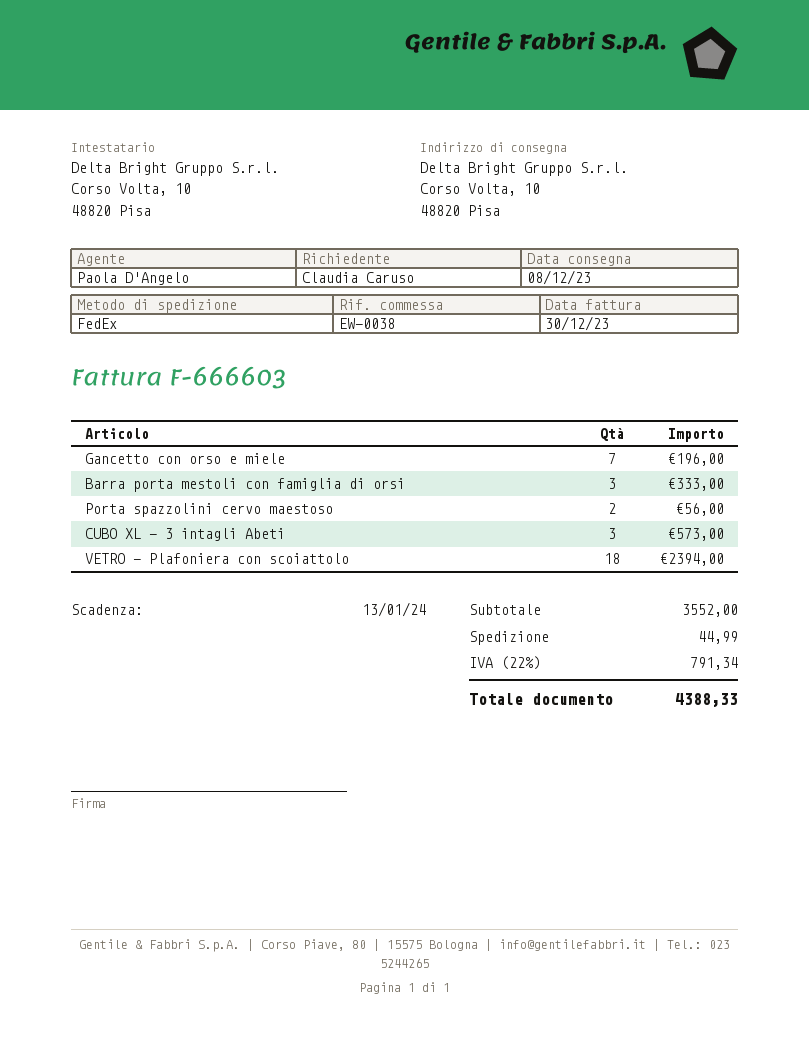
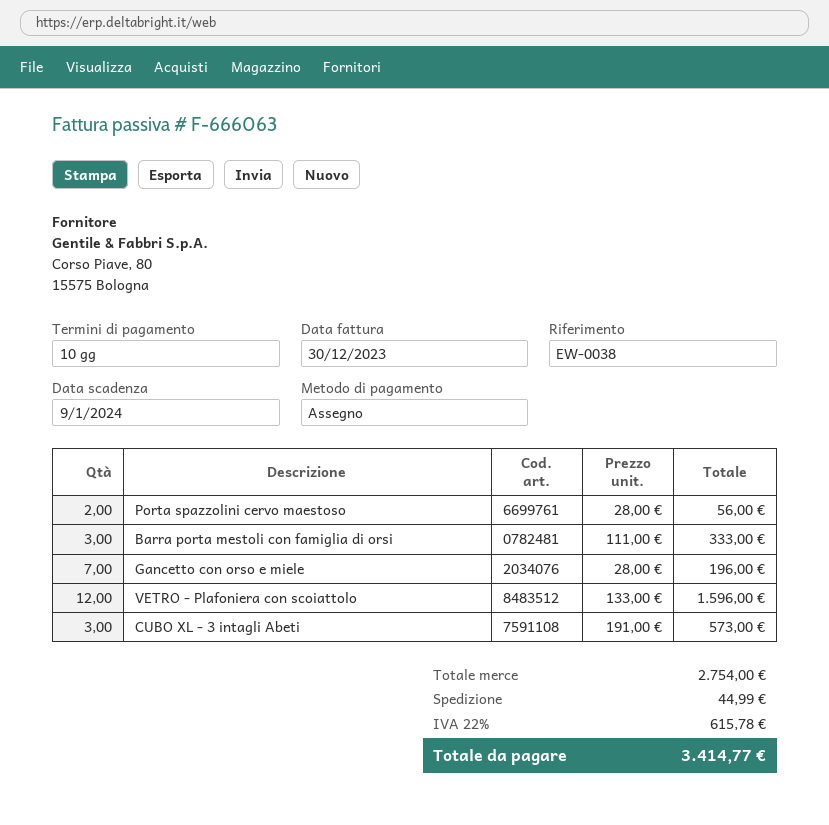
invoice number: F-666603 -> F-666063
due date: 2024-01-13 -> 2024-01-09
VETRO - Plafoniera con scoiattolo: 18 for 2394.00 -> 12 for 1596.00
subtotal: 3552.00 -> 2754.00
tax: 22% = 791.34 -> 22% = 615.78
total: 4388.33 -> 3414.77

